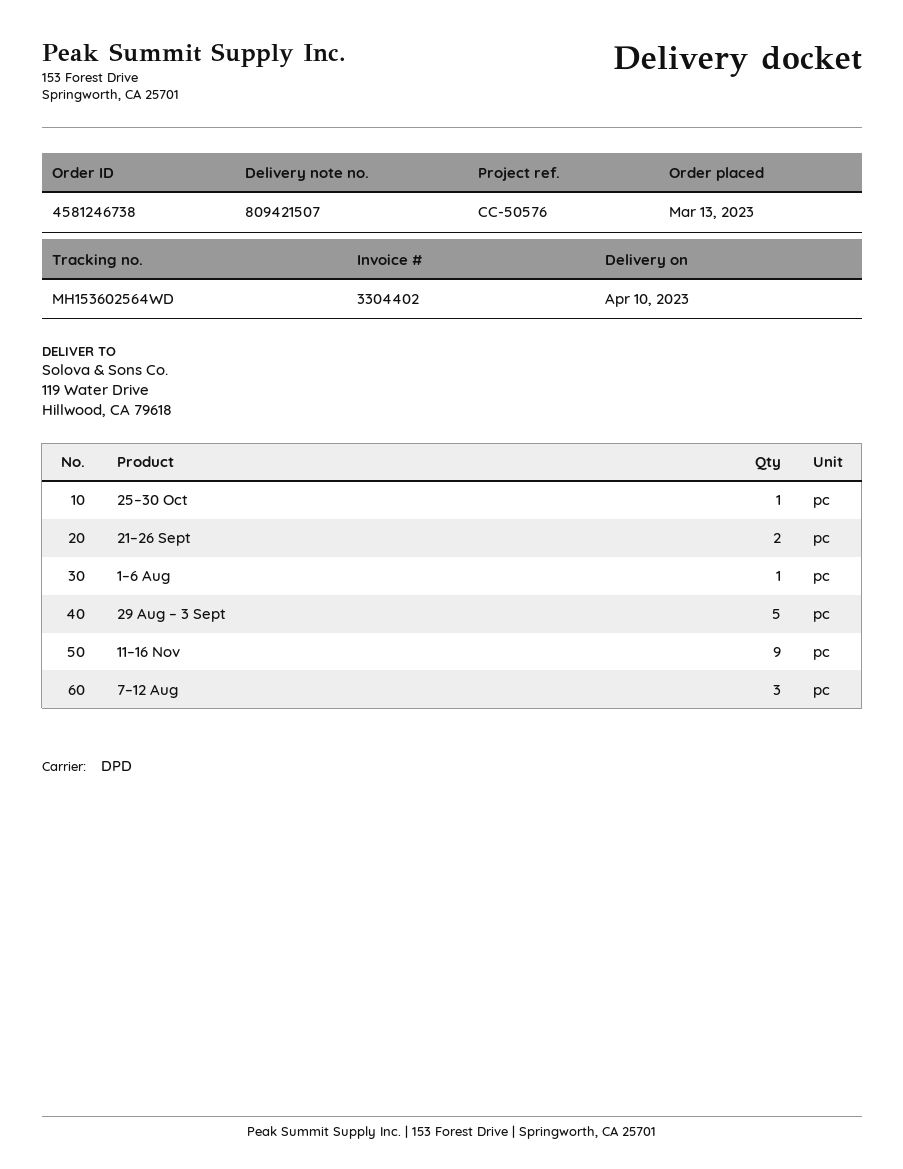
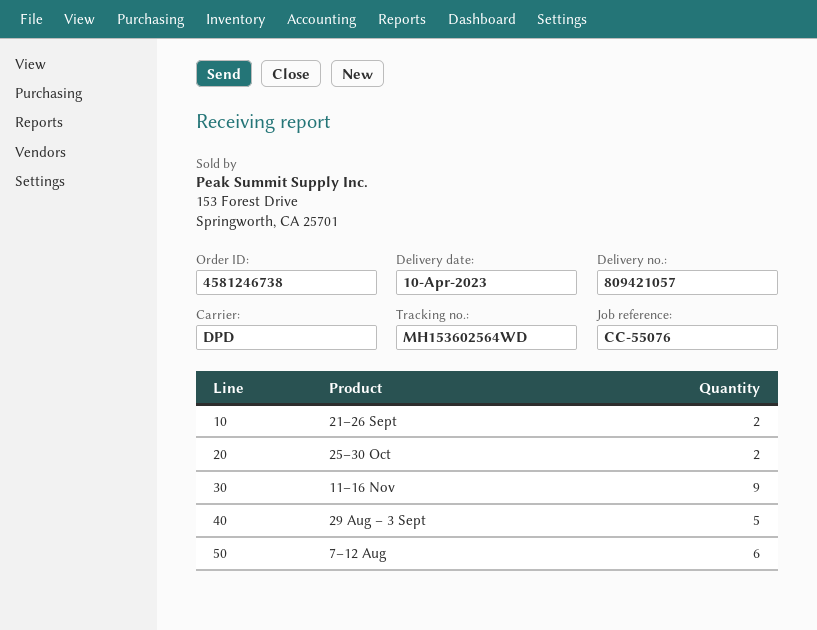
delivery note number: 809421507 -> 809421057
reference: CC-50576 -> CC-55076
25–30 Oct: 1 -> 2
1–6 Aug: 1 -> none
7–12 Aug: 3 -> 6

